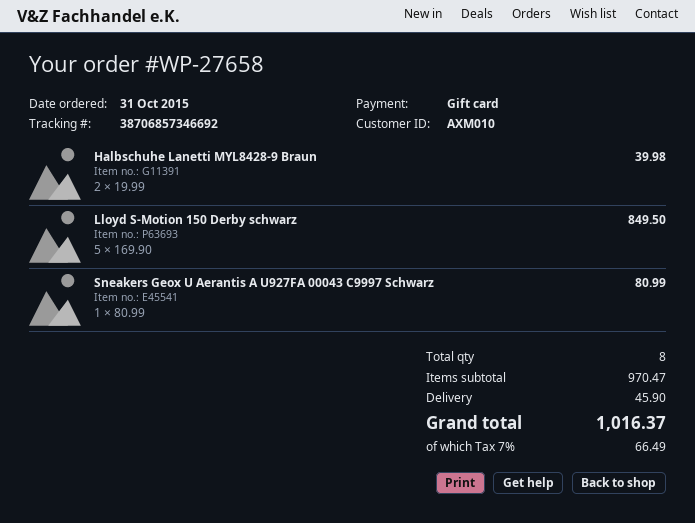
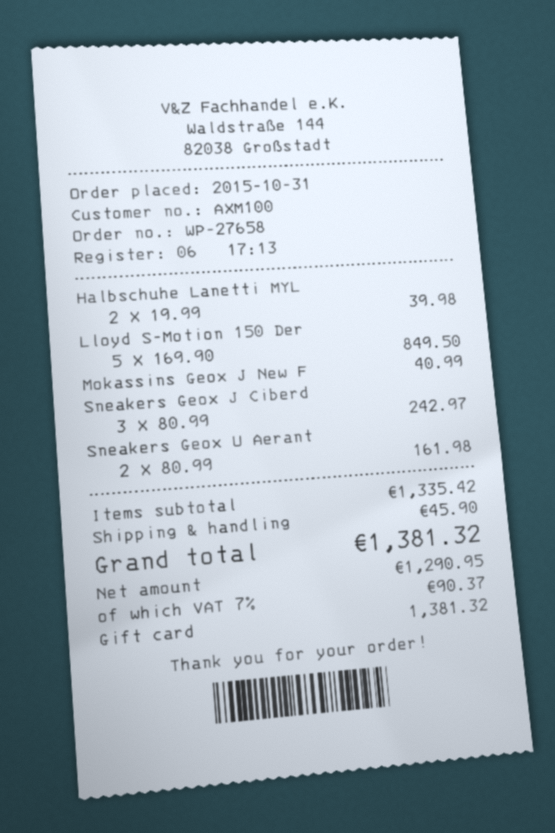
customer number: AXM010 -> AXM100
Sneakers Geox U Aerantis A U927FA 00043 C9997 Schwarz: 1 x 80.99 = 80.99 -> 2 x 80.99 = 161.98
Mokassins Geox J New F: none -> 1 x 40.99 = 40.99
Sneakers Geox J Ciberd: none -> 3 x 80.99 = 242.97
subtotal: 970.47 -> 1335.42
tax: 7% = 66.49 -> 7% = 90.37
total: 1016.37 -> 1381.32

